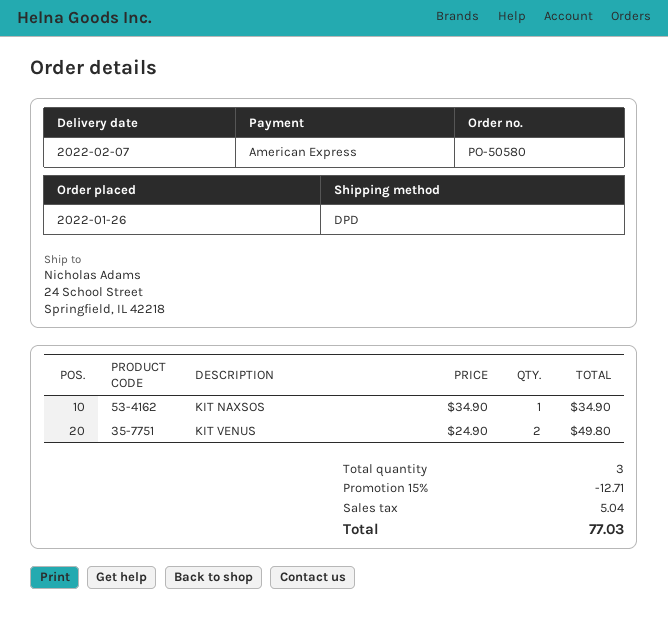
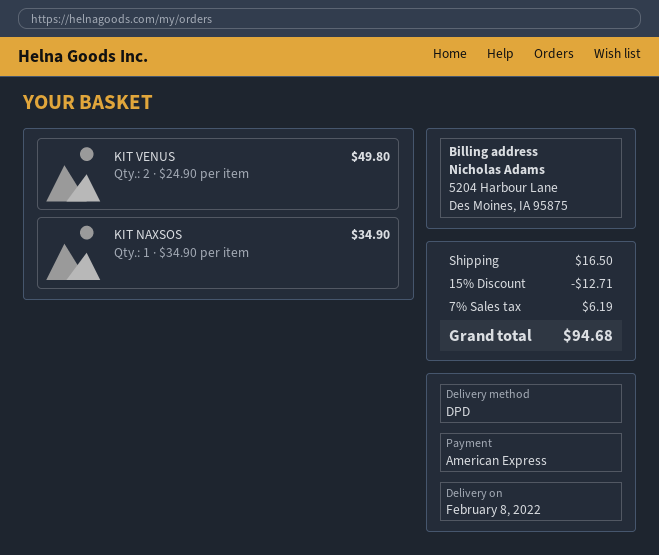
delivery date: 2022-02-07 -> 2022-02-08
shipping: none -> 16.50
tax: 5.04 -> 6.19
total: 77.03 -> 94.68

